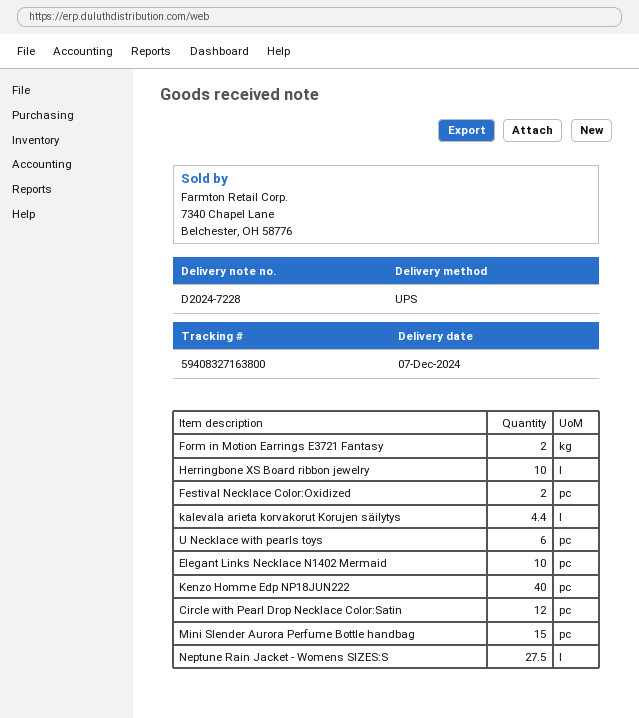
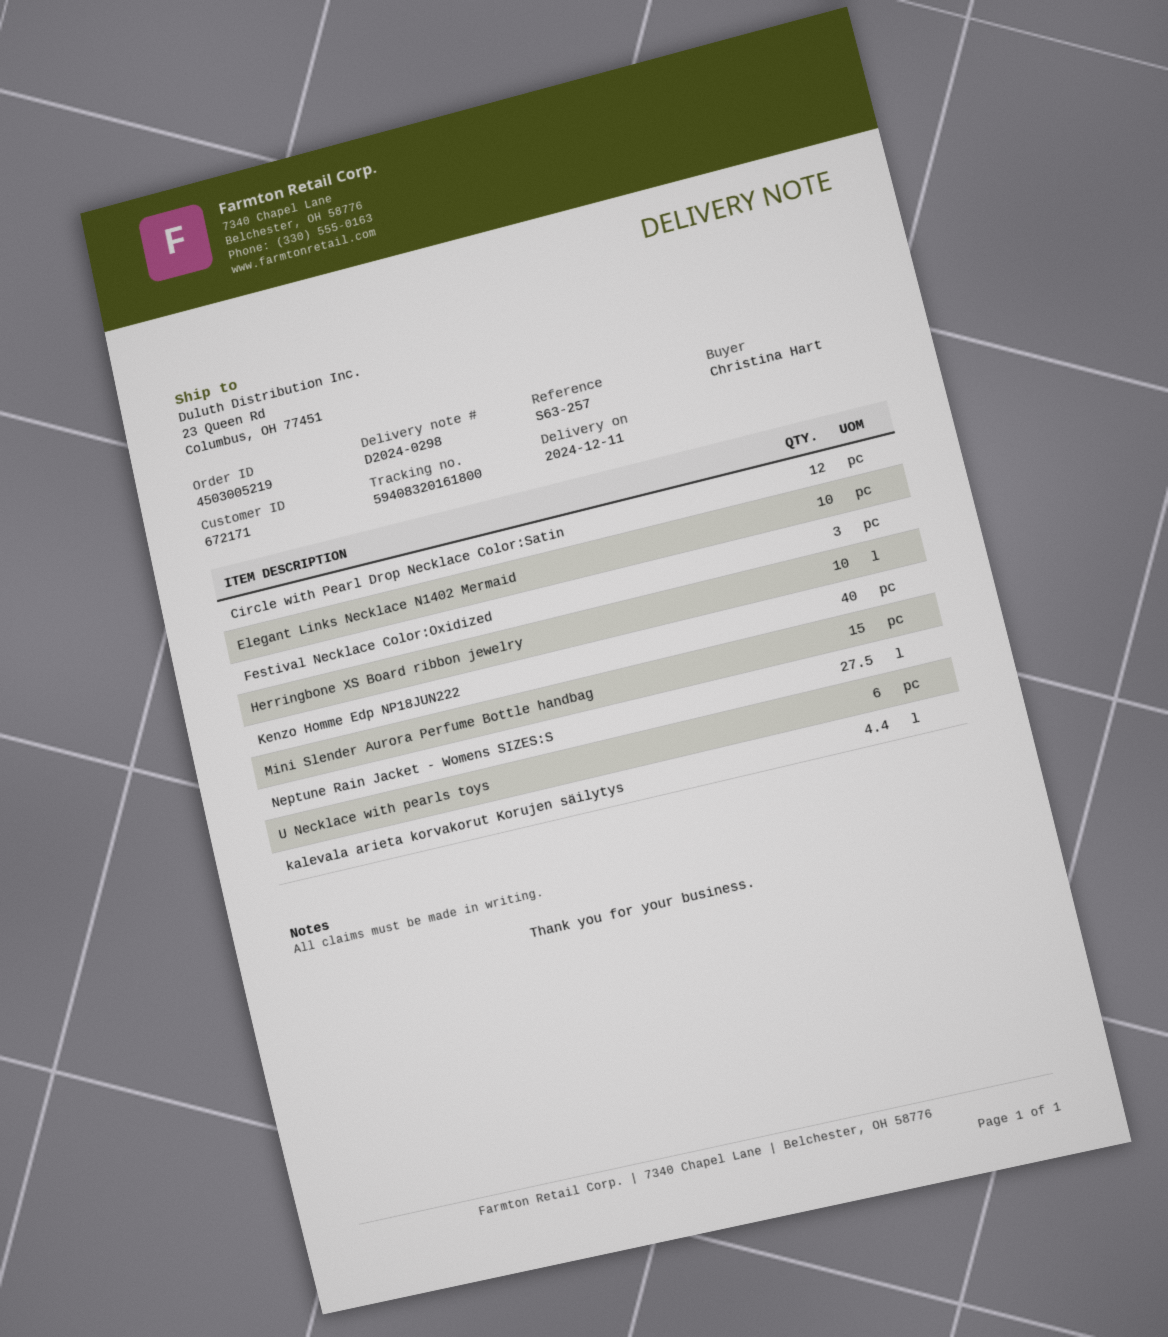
delivery note number: D2024-7228 -> D2024-0298
delivery date: 2024-12-07 -> 2024-12-11
tracking number: 59408327163800 -> 59408320161800
Form in Motion Earrings E3721 Fantasy: 2 -> none
Festival Necklace Color:Oxidized: 2 -> 3

